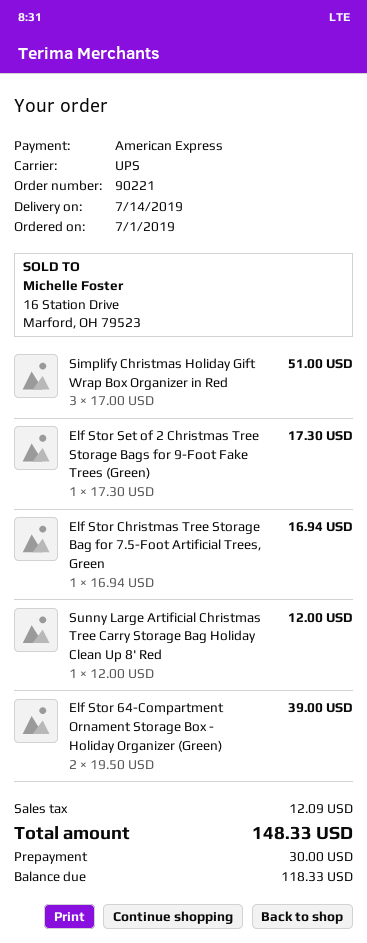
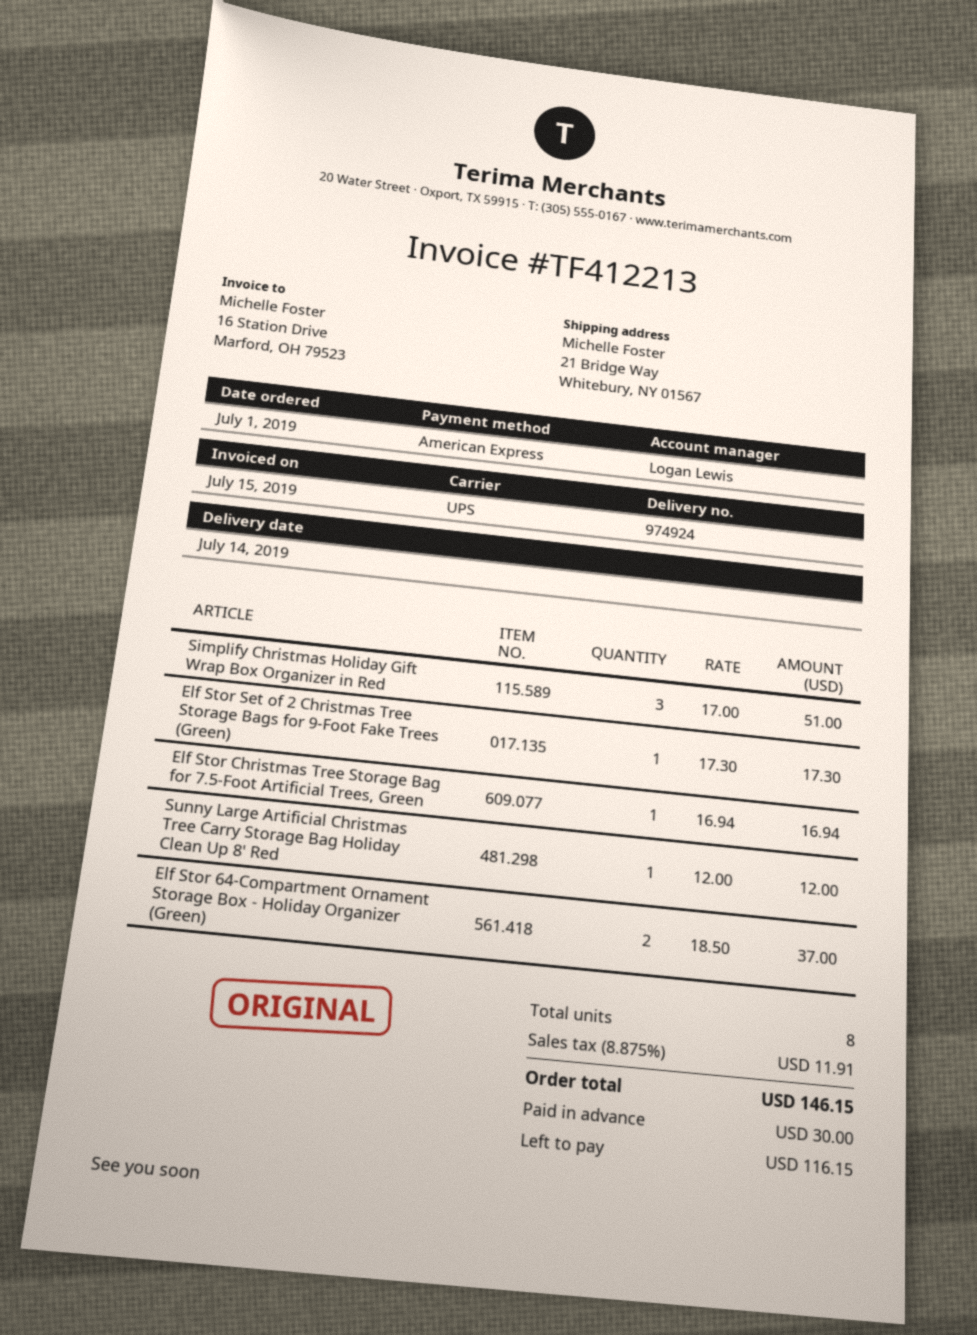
Elf Stor 64-Compartment Ornament Storage Box - Holiday Organizer (Green): 2 x 19.50 = 39.00 -> 2 x 18.50 = 37.00
tax: 12.09 -> 11.91
total: 148.33 -> 146.15
balance: 118.33 -> 116.15

